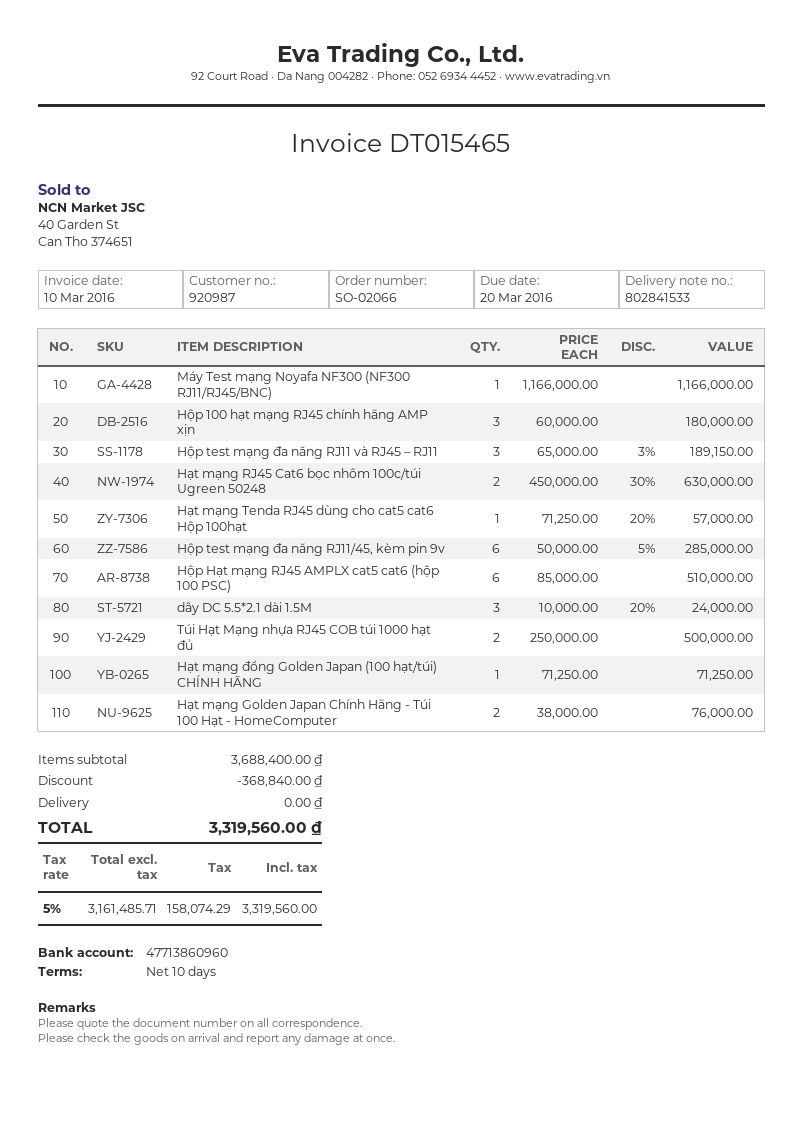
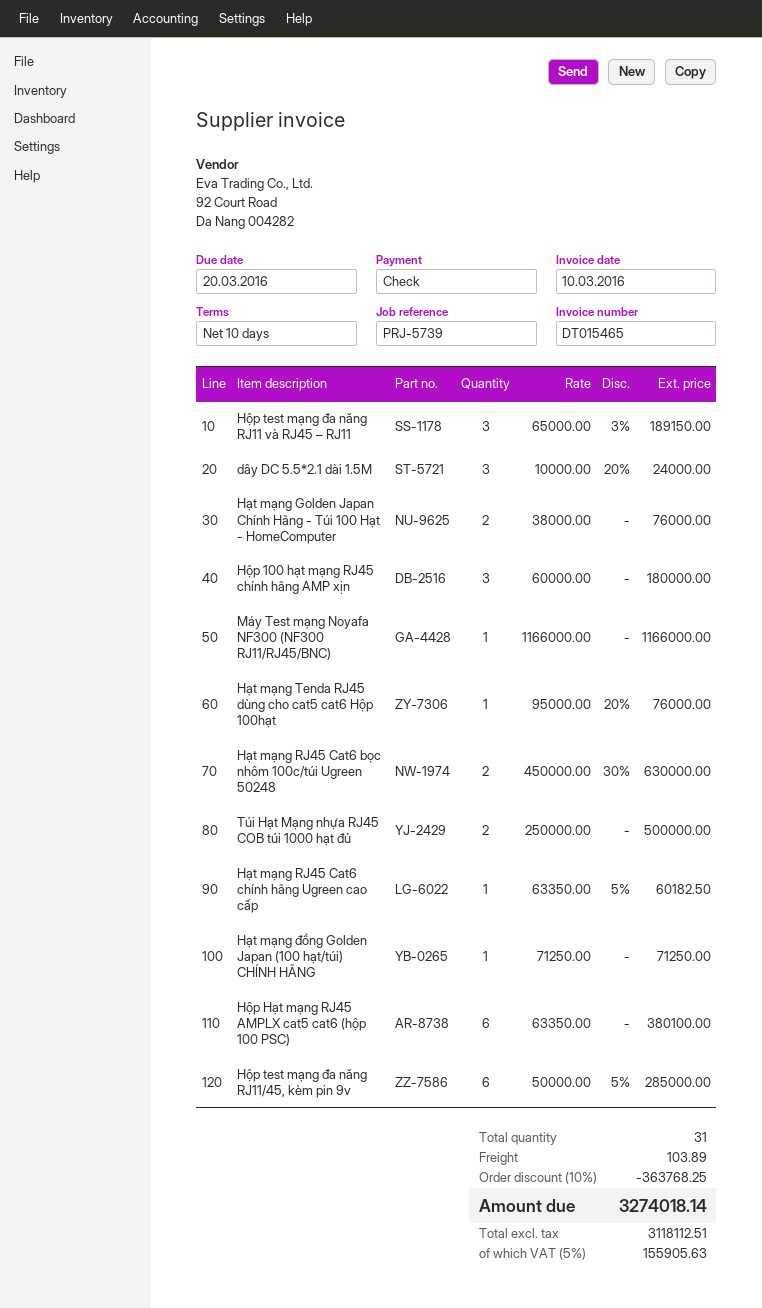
Hạt mạng Tenda RJ45 dùng cho cat5 cat6 Hộp 100hạt: 1 x 71250.00 - 20% = 57000.00 -> 1 x 95000.00 - 20% = 76000.00
Hộp Hạt mạng RJ45 AMPLX cat5 cat6 (hộp 100 PSC): 6 x 85000.00 = 510000.00 -> 6 x 63350.00 = 380100.00
Hạt mạng RJ45 Cat6 chính hãng Ugreen cao cấp: none -> 1 x 63350.00 - 5% = 60182.50
discount: 368840.00 -> 363768.25
shipping: 0.00 -> 103.89
net: 3161485.71 -> 3118112.51
tax: 5% = 158074.29 -> 5% = 155905.63
total: 3319560.00 -> 3274018.14

